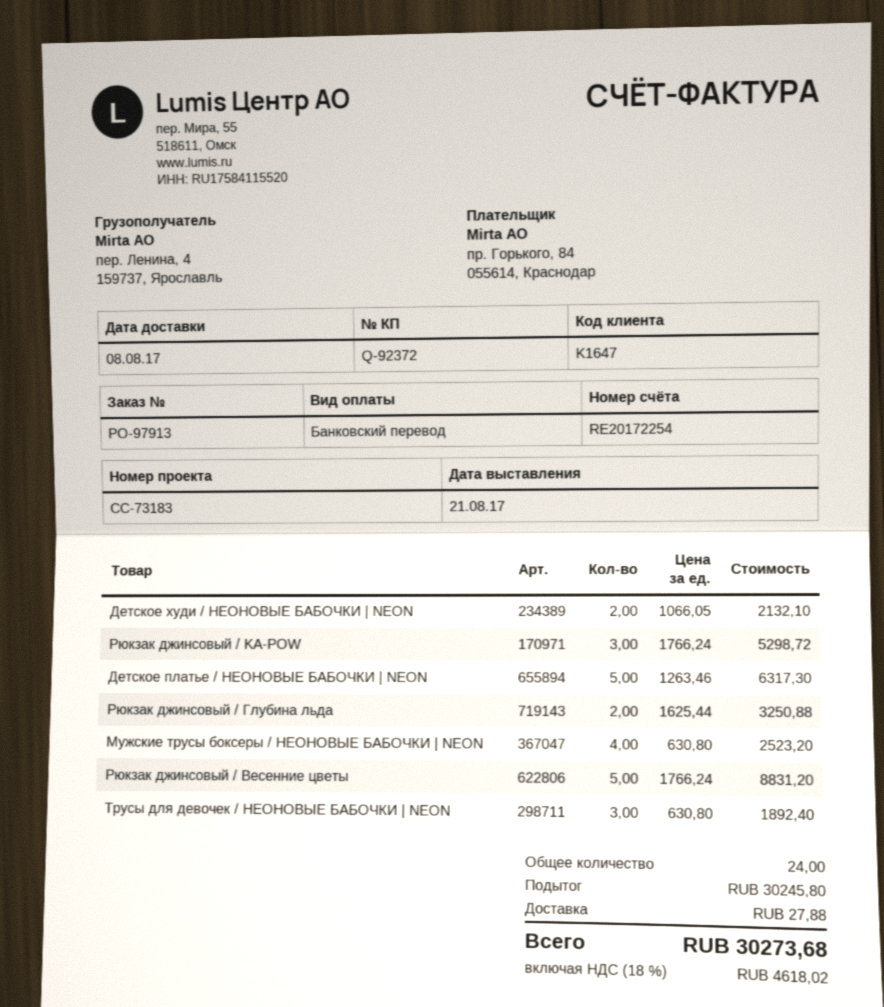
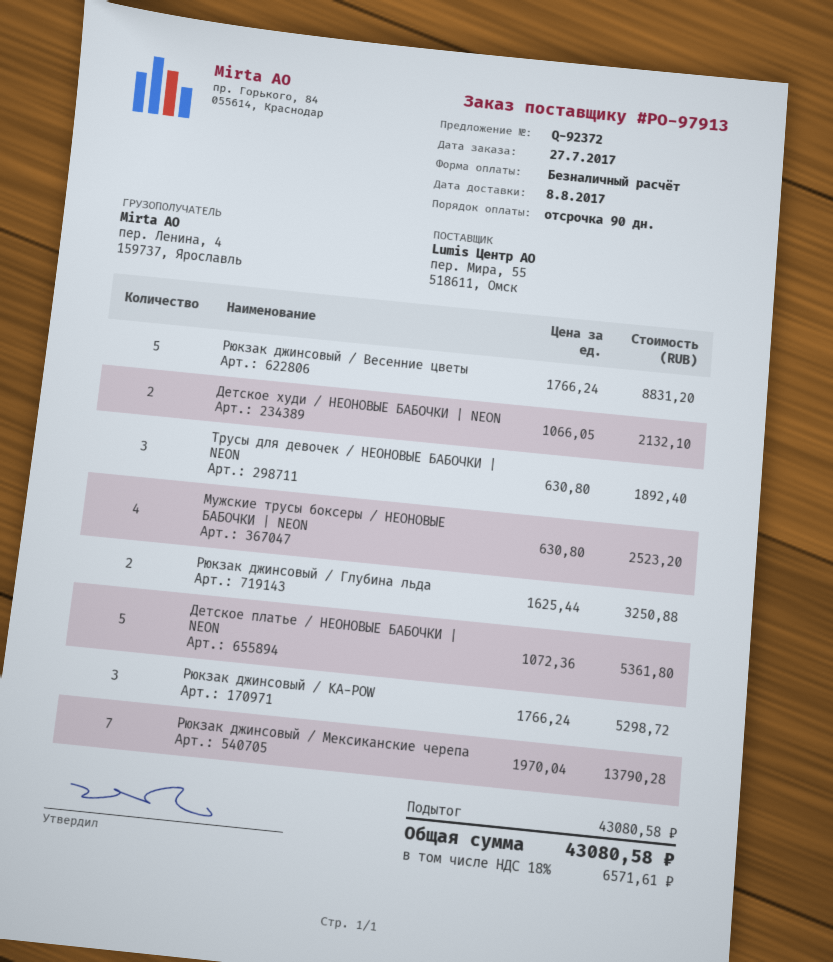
Детское платье / НЕОНОВЫЕ БАБОЧКИ | NEON: 5 x 1263.46 = 6317.30 -> 5 x 1072.36 = 5361.80
Рюкзак джинсовый / Мексиканские черепа: none -> 7 x 1970.04 = 13790.28
subtotal: 30245.80 -> 43080.58
shipping: 27.88 -> none
tax: 18% = 4618.02 -> 18% = 6571.61
total: 30273.68 -> 43080.58

